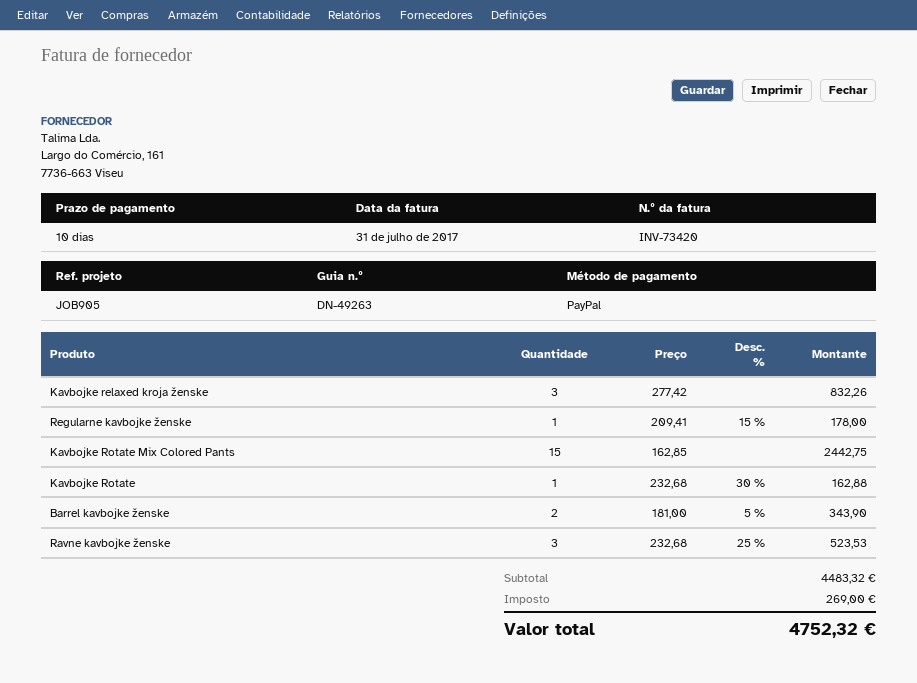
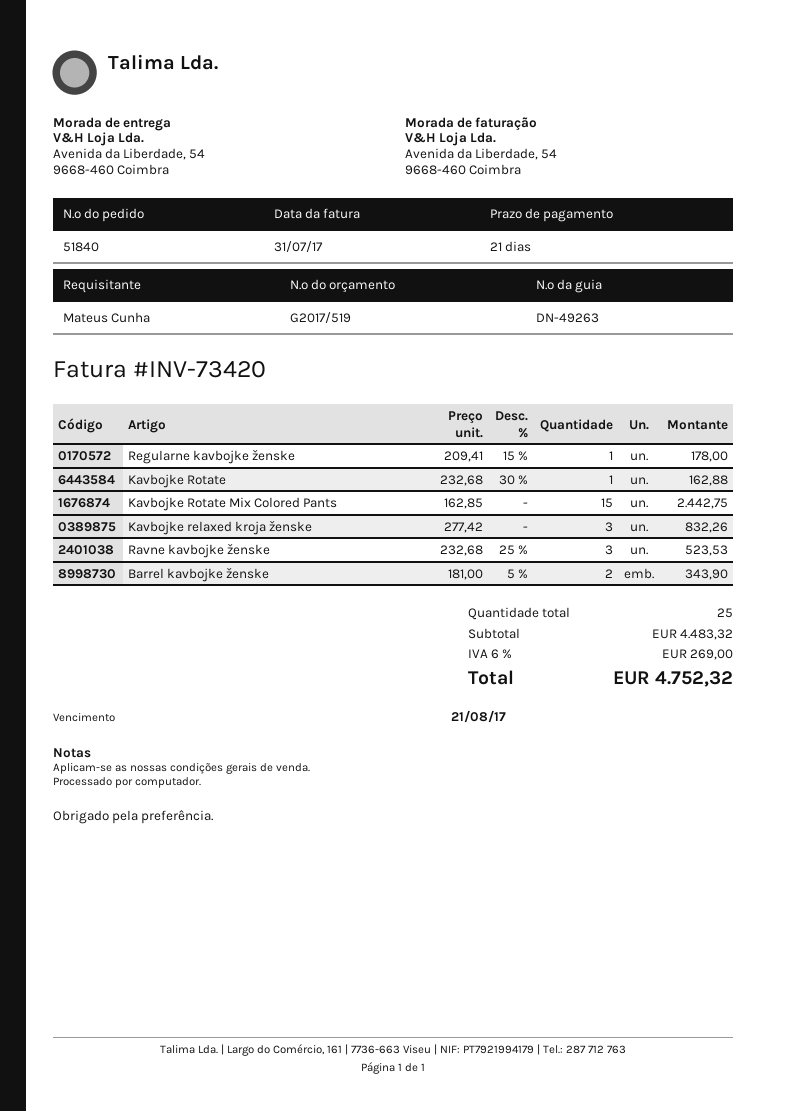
payment terms: 10 days -> 21 days

